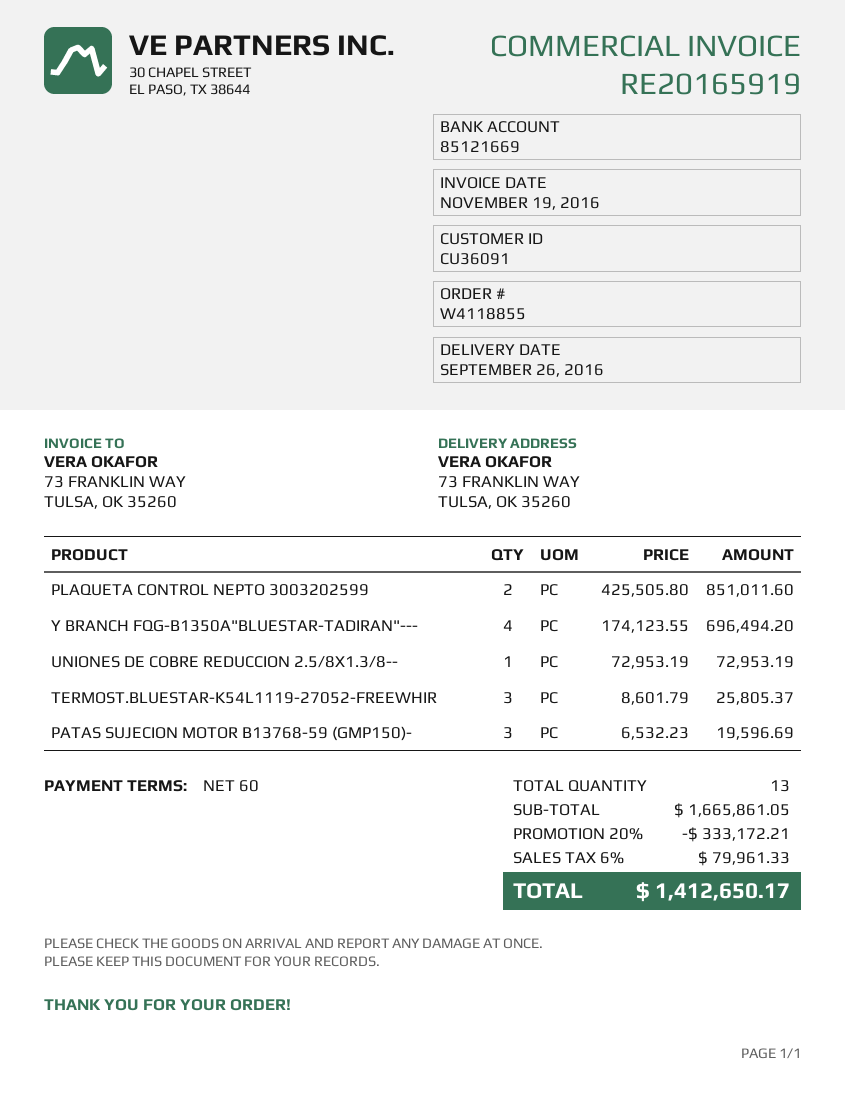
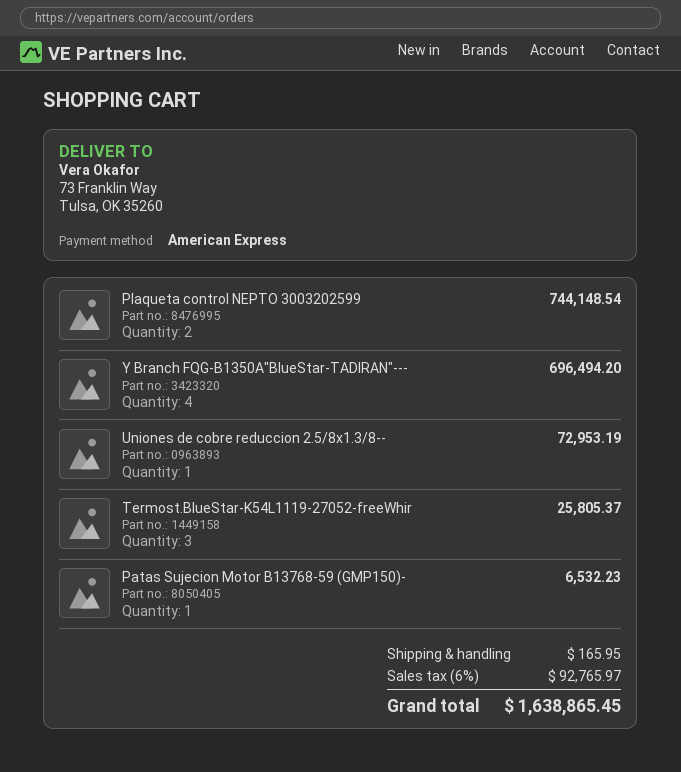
PLAQUETA CONTROL NEPTO 3003202599: 2 for 851011.60 -> 2 for 744148.54
PATAS SUJECION MOTOR B13768-59 (GMP150)-: 3 for 19596.69 -> 1 for 6532.23
discount: 20% = 333172.21 -> none
shipping: none -> 165.95
tax: 6% = 79961.33 -> 6% = 92765.97
total: 1412650.17 -> 1638865.45

